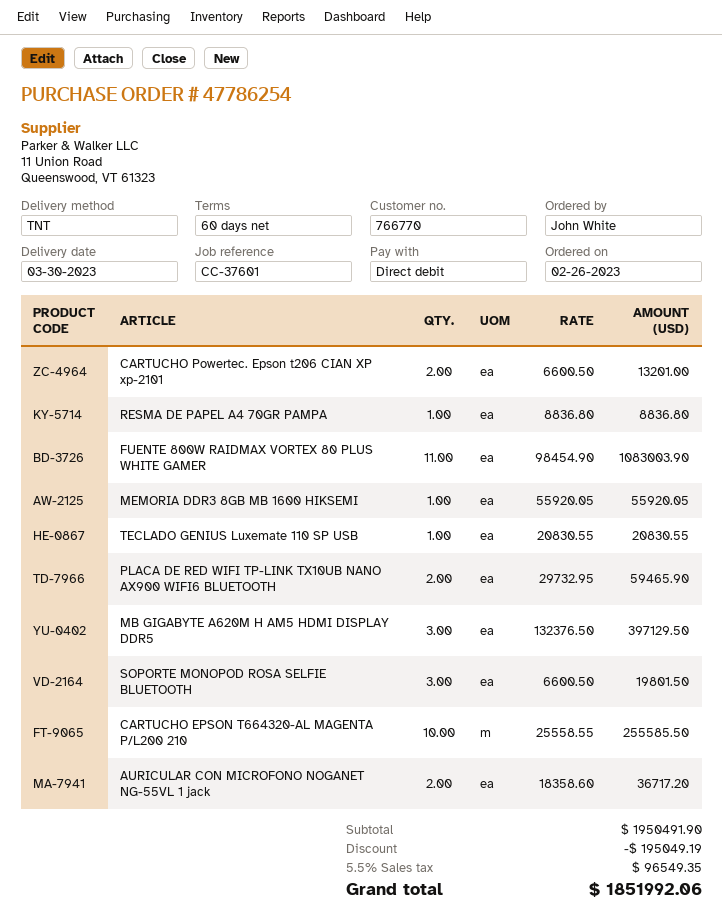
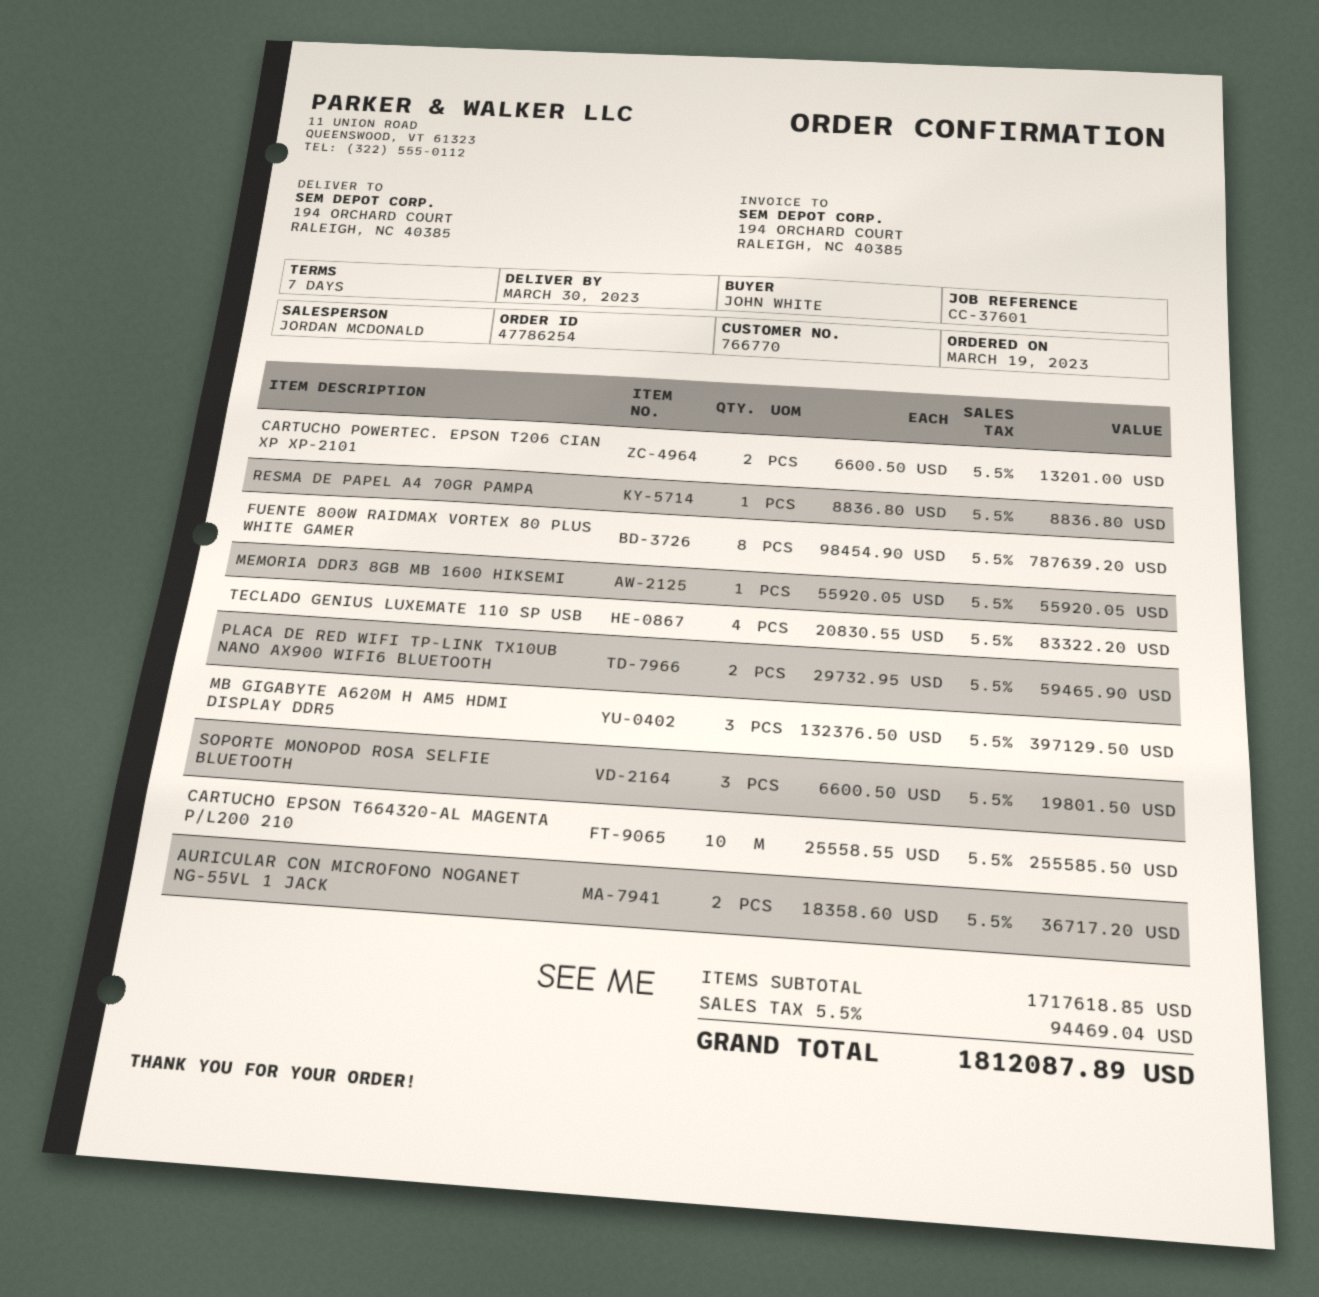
order date: 2023-02-26 -> 2023-03-19
payment terms: 60 days -> 7 days
FUENTE 800W RAIDMAX VORTEX 80 PLUS WHITE GAMER: 11 x 98454.90 = 1083003.90 -> 8 x 98454.90 = 787639.20
TECLADO GENIUS Luxemate 110 SP USB: 1 x 20830.55 = 20830.55 -> 4 x 20830.55 = 83322.20
subtotal: 1950491.90 -> 1717618.85
discount: 195049.19 -> none
tax: 5.5% = 96549.35 -> 5.5% = 94469.04
total: 1851992.06 -> 1812087.89

